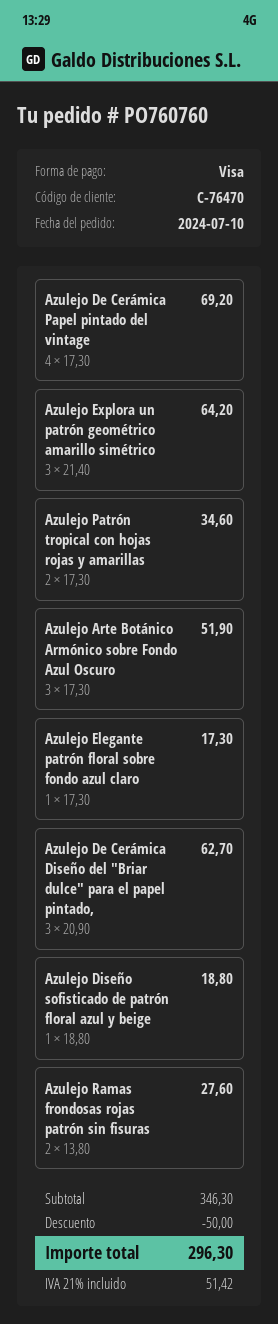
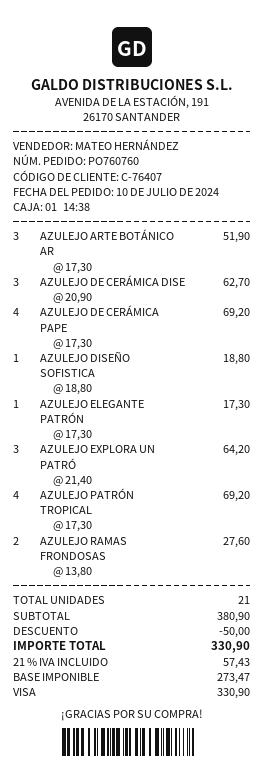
customer number: C-76470 -> C-76407
Azulejo Patrón tropical con hojas rojas y amarillas: 2 x 17.30 = 34.60 -> 4 x 17.30 = 69.20
subtotal: 346.30 -> 380.90
tax: 21% = 51.42 -> 21% = 57.43
total: 296.30 -> 330.90

